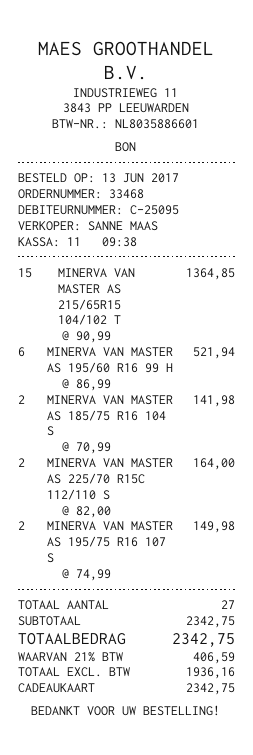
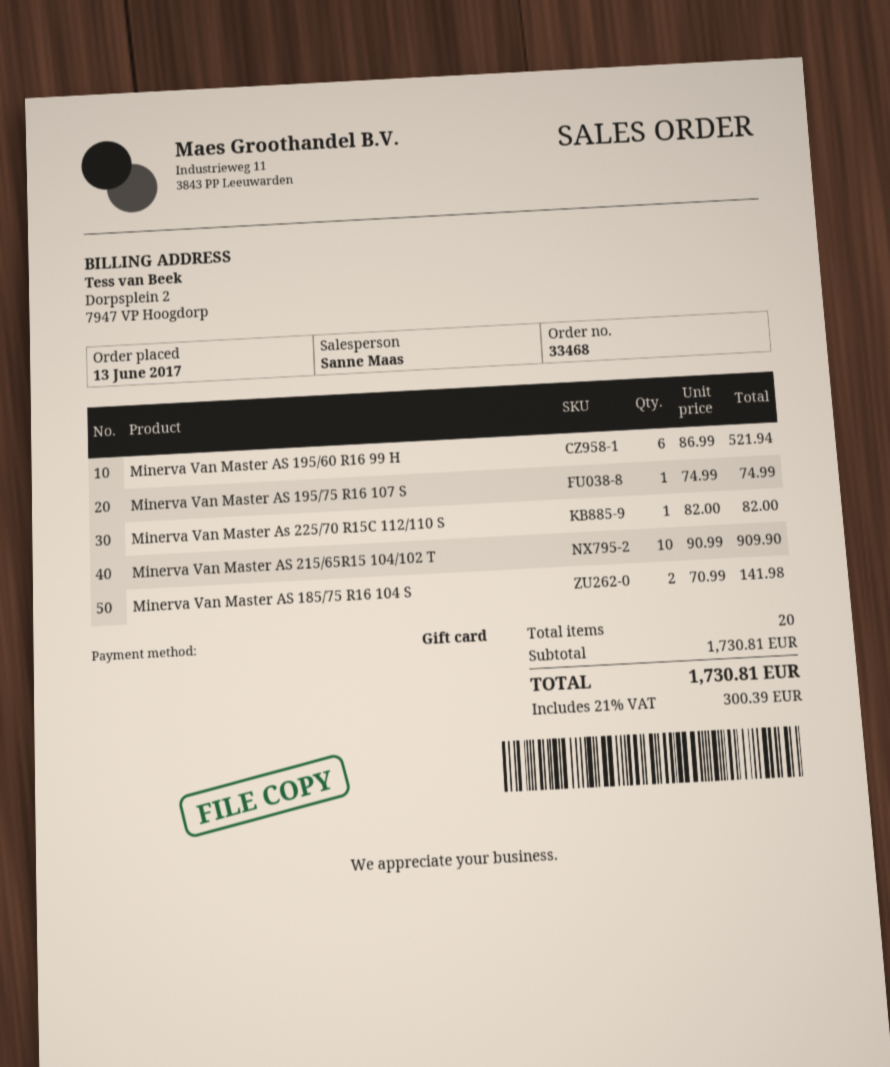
MINERVA VAN MASTER AS 215/65R15 104/102 T: 15 x 90.99 = 1364.85 -> 10 x 90.99 = 909.90
MINERVA VAN MASTER AS 225/70 R15C 112/110 S: 2 x 82.00 = 164.00 -> 1 x 82.00 = 82.00
MINERVA VAN MASTER AS 195/75 R16 107 S: 2 x 74.99 = 149.98 -> 1 x 74.99 = 74.99
total quantity: 27 -> 20
subtotal: 2342.75 -> 1730.81
tax: 21% = 406.59 -> 21% = 300.39
total: 2342.75 -> 1730.81

